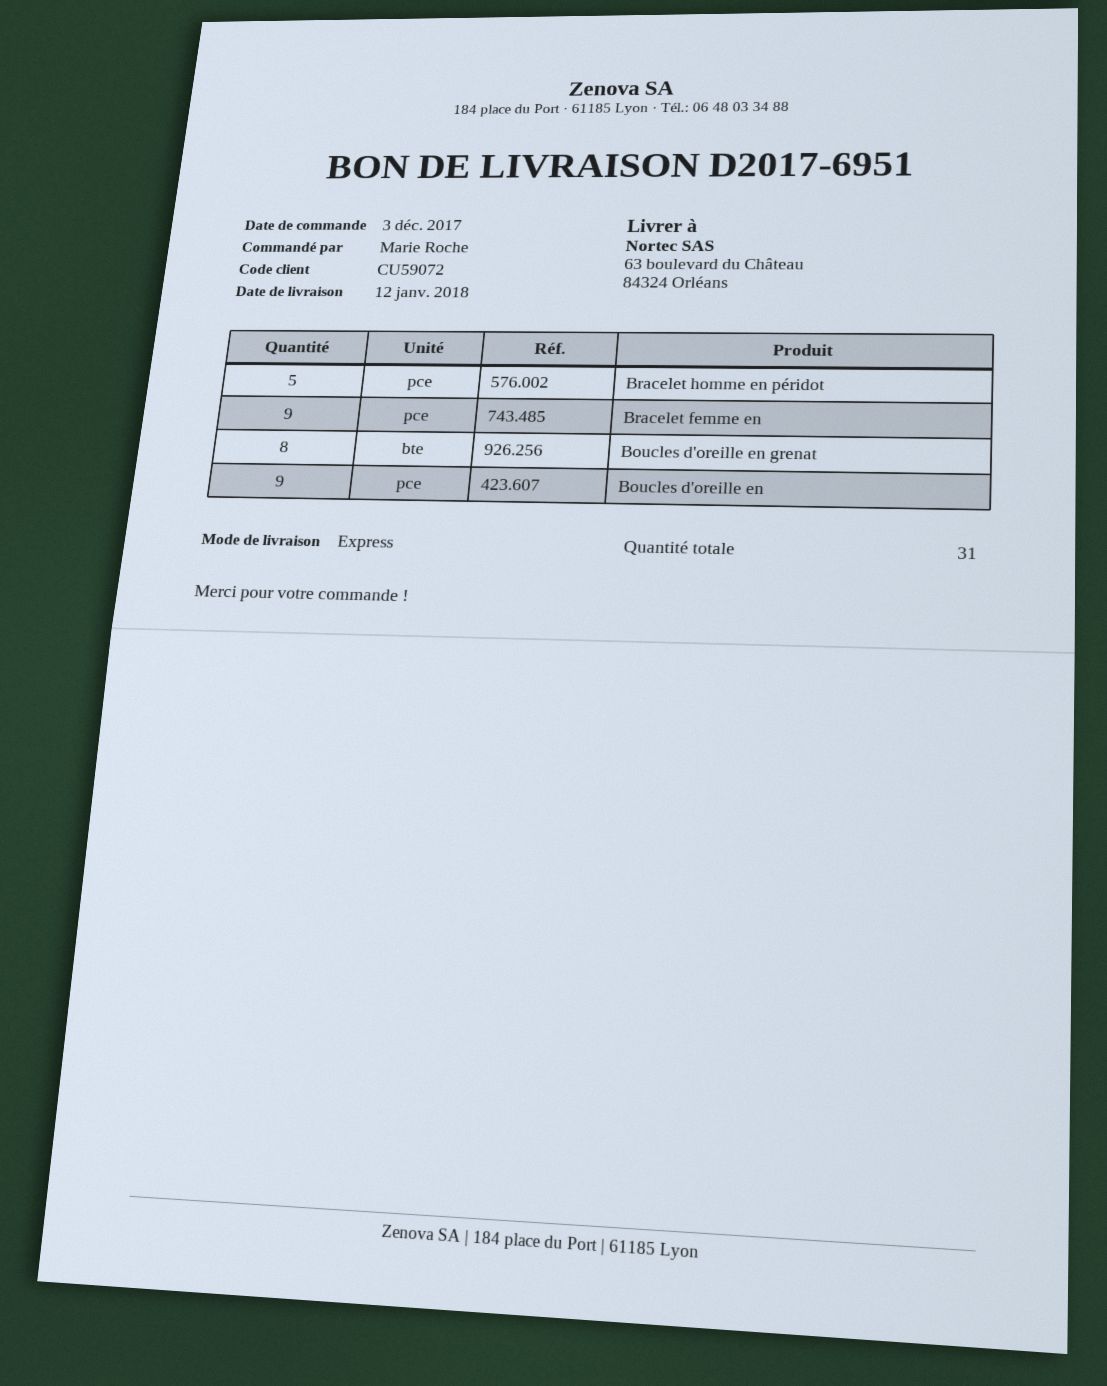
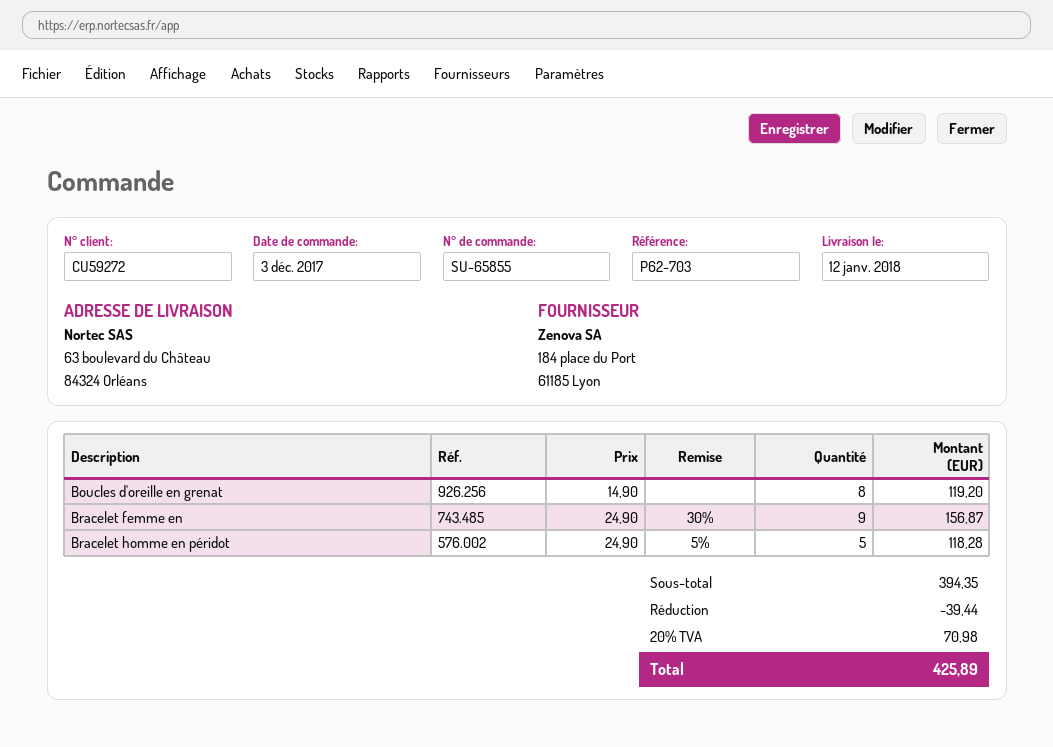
customer number: CU59072 -> CU59272
Boucles d'oreille en: 9 -> none

